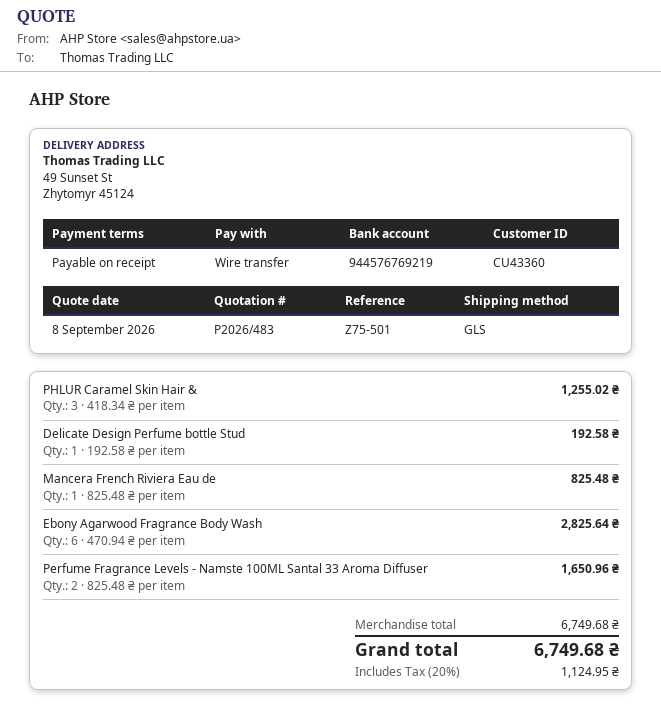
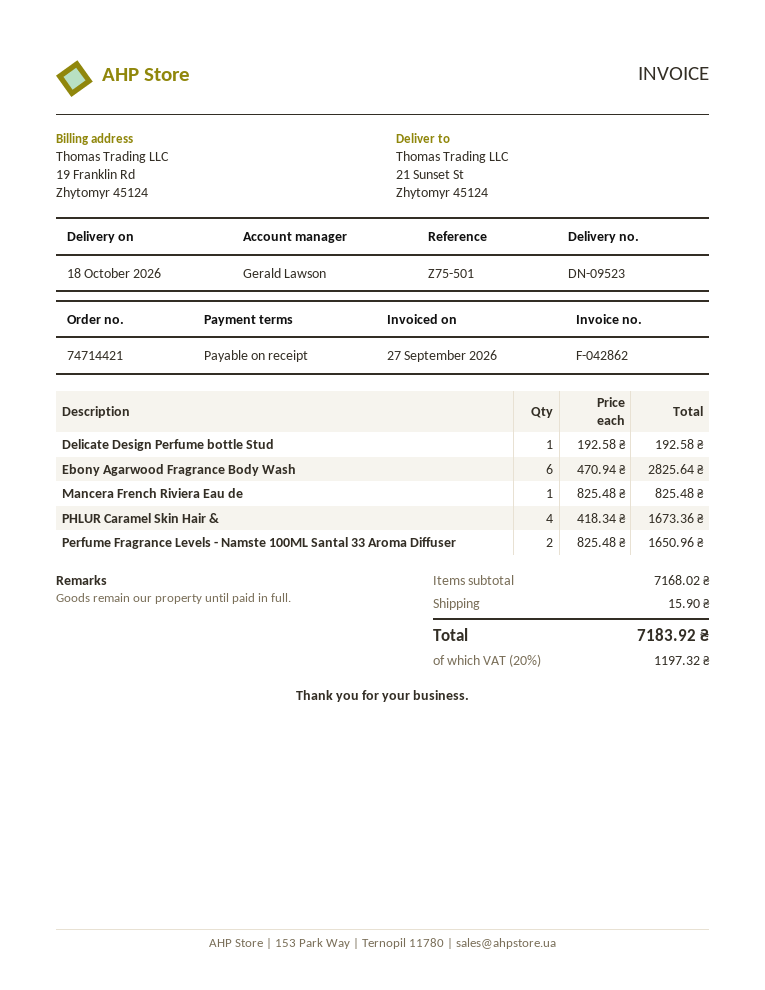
ship to: 49 Sunset St, Zhytomyr 45124 -> 21 Sunset St, Zhytomyr 45124
PHLUR Caramel Skin Hair &: 3 x 418.34 = 1255.02 -> 4 x 418.34 = 1673.36
subtotal: 6749.68 -> 7168.02
shipping: none -> 15.90
tax: 20% = 1124.95 -> 20% = 1197.32
total: 6749.68 -> 7183.92

